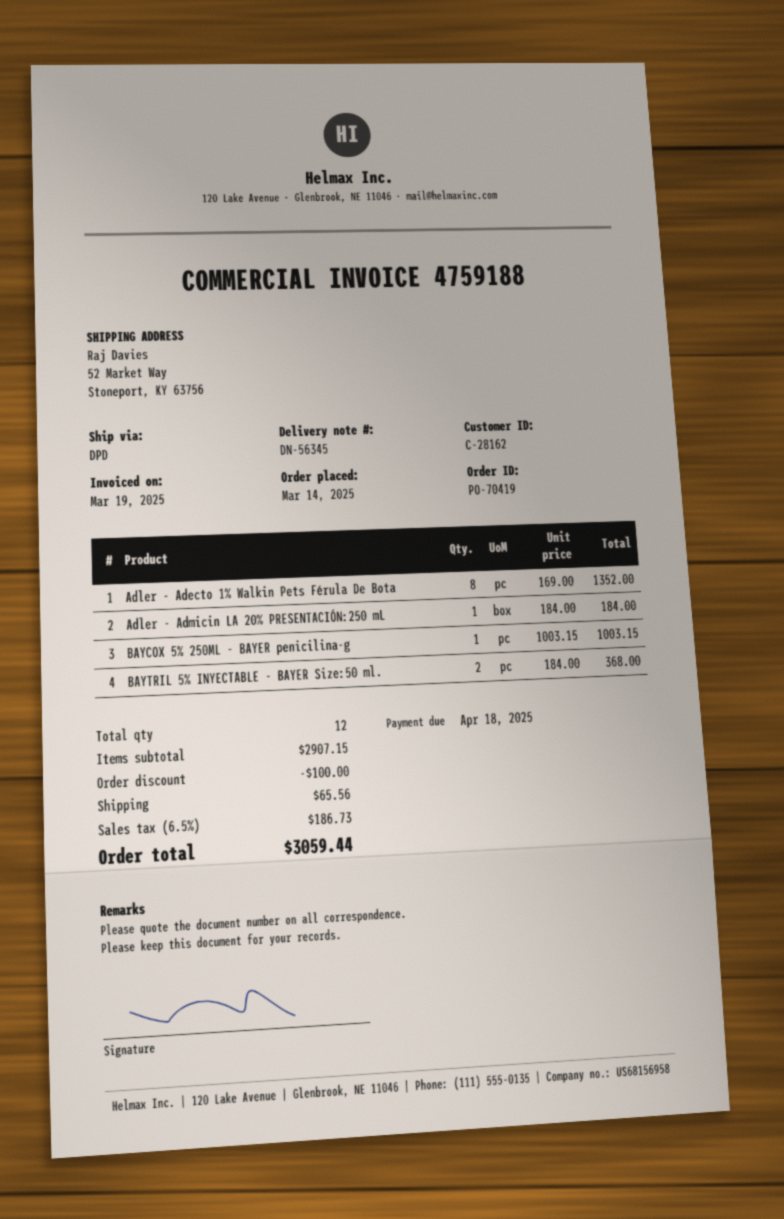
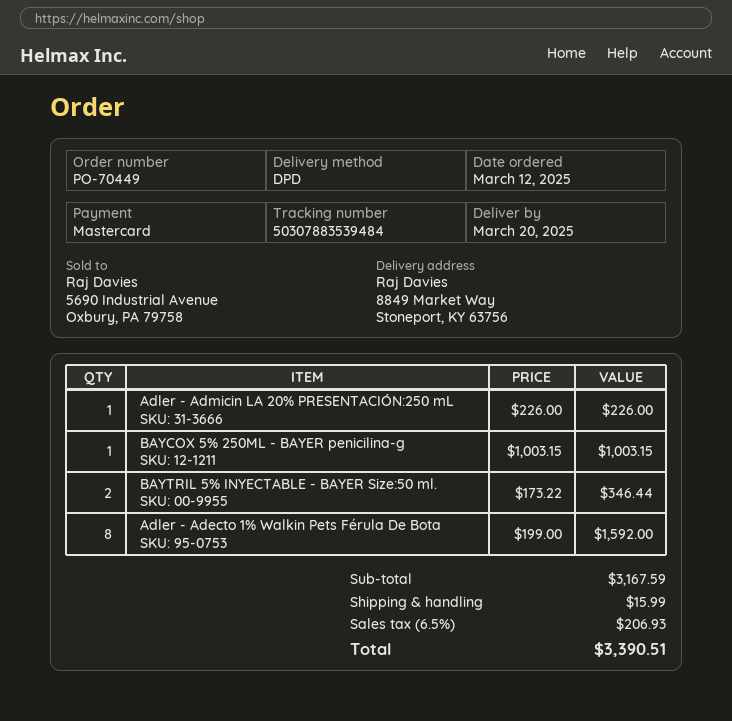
order number: PO-70419 -> PO-70449
order date: 2025-03-14 -> 2025-03-12
ship to: 52 Market Way, Stoneport, KY 63756 -> 8849 Market Way, Stoneport, KY 63756
Adler - Adecto 1% Walkin Pets Férula De Bota: 8 x 169.00 = 1352.00 -> 8 x 199.00 = 1592.00
Adler - Admicin LA 20% PRESENTACIÓN:250 mL: 1 x 184.00 = 184.00 -> 1 x 226.00 = 226.00
BAYTRIL 5% INYECTABLE - BAYER Size:50 ml.: 2 x 184.00 = 368.00 -> 2 x 173.22 = 346.44
subtotal: 2907.15 -> 3167.59
discount: 100.00 -> none
shipping: 65.56 -> 15.99
tax: 6.5% = 186.73 -> 6.5% = 206.93
total: 3059.44 -> 3390.51

